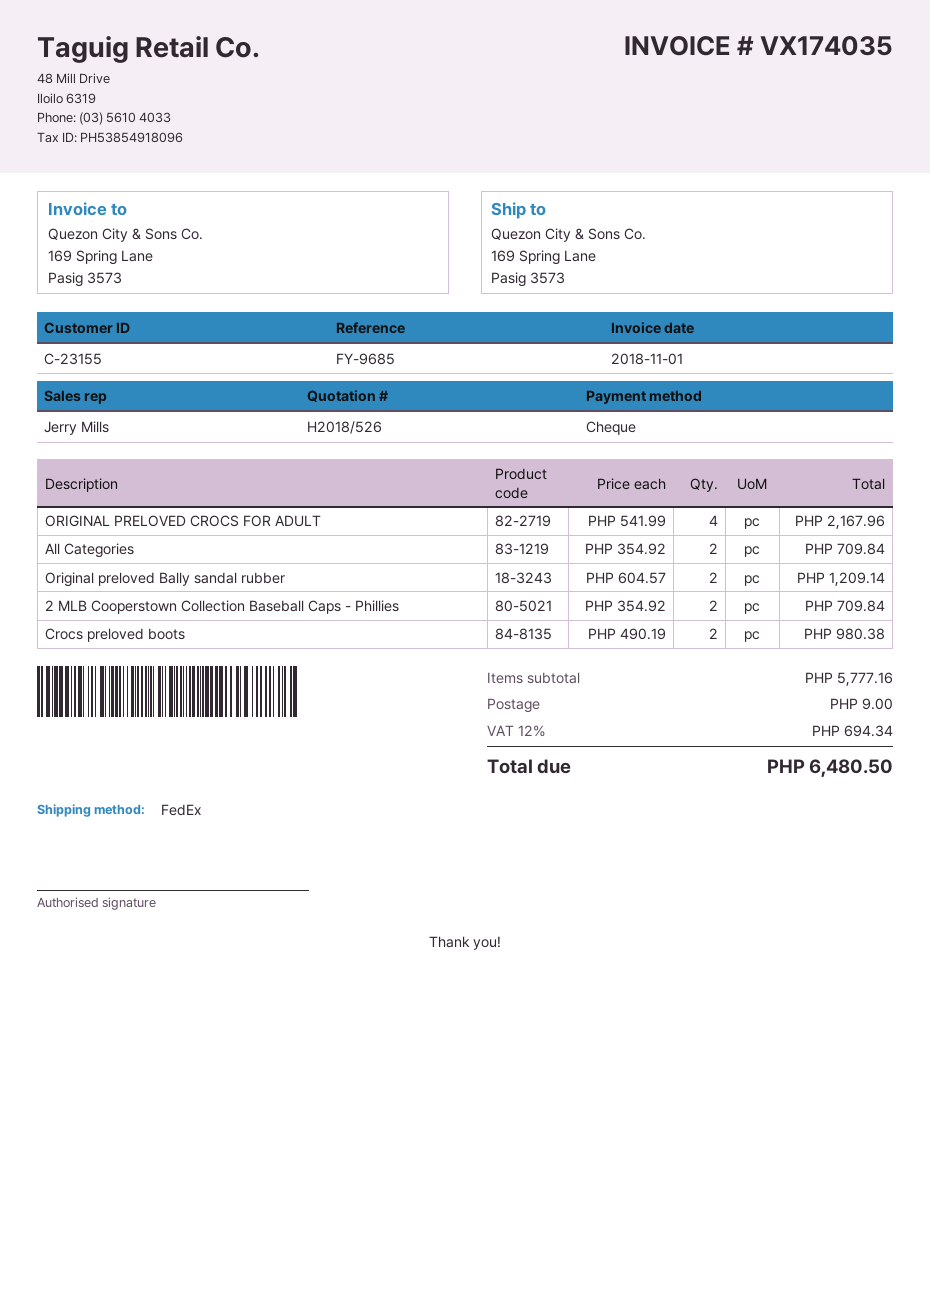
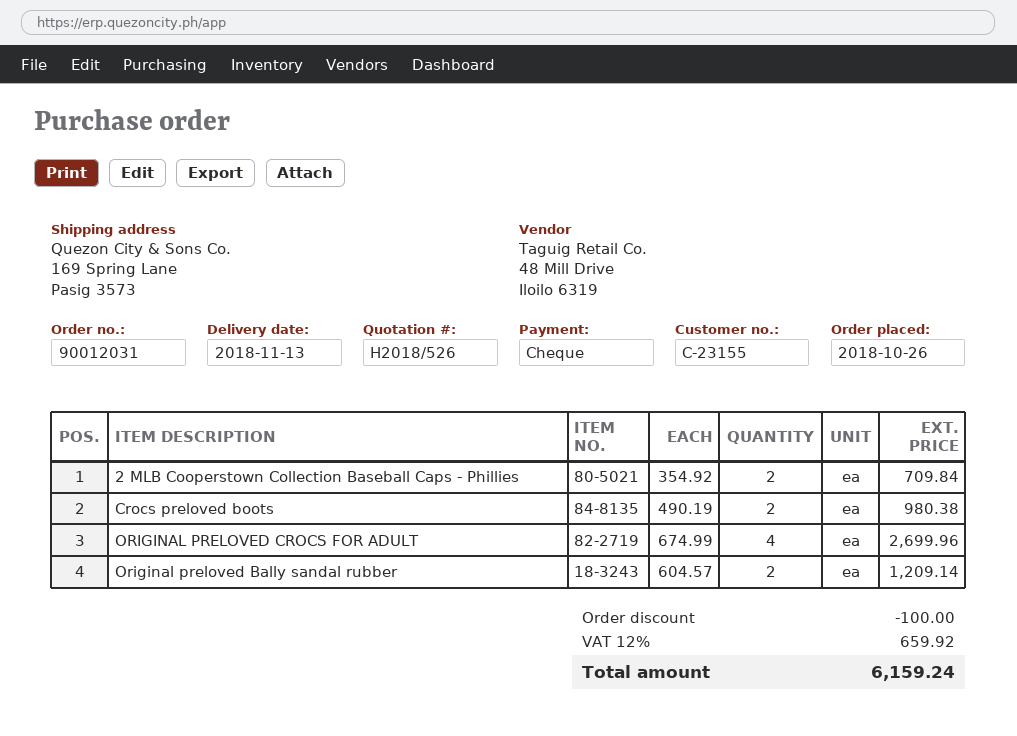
ORIGINAL PRELOVED CROCS FOR ADULT: 4 x 541.99 = 2167.96 -> 4 x 674.99 = 2699.96
All Categories: 2 x 354.92 = 709.84 -> none
discount: none -> 100.00
shipping: 9.00 -> none
tax: 12% = 694.34 -> 12% = 659.92
total: 6480.50 -> 6159.24

